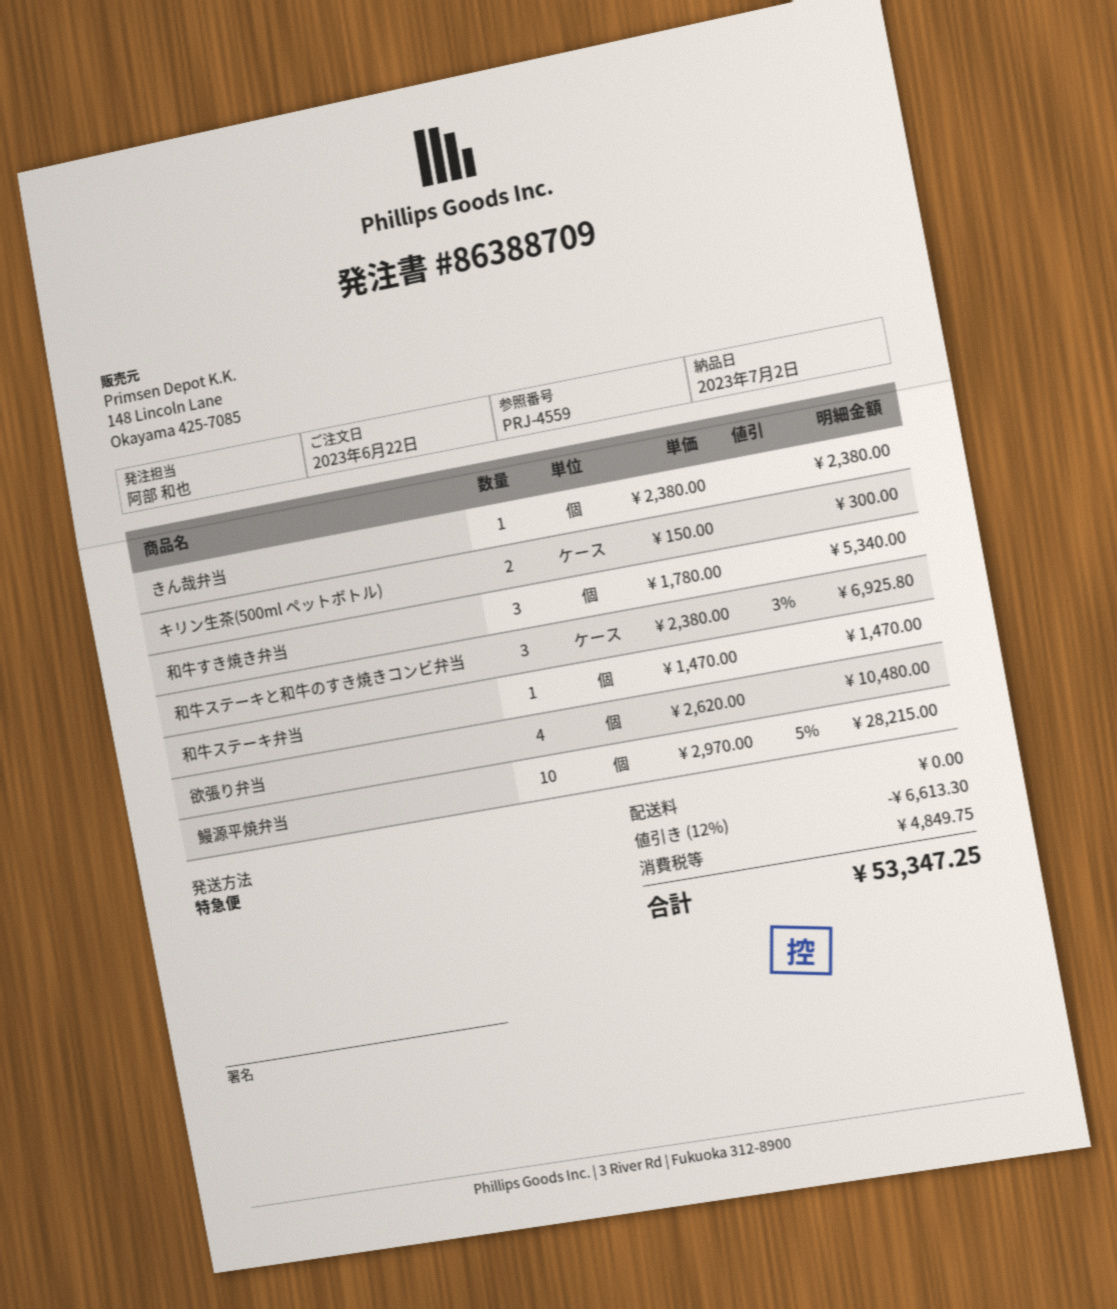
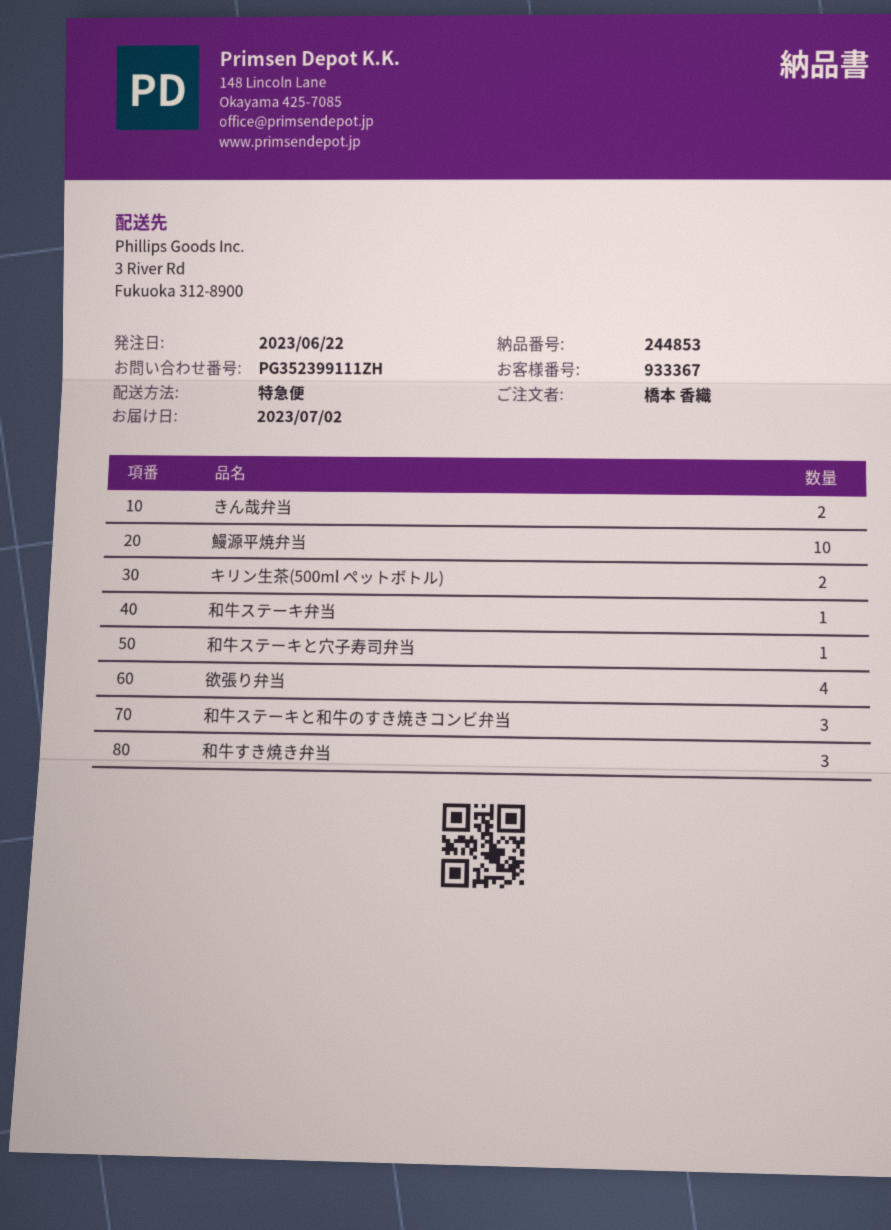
ordered by: 阿部 和也 -> 橋本 香織
きん哉弁当: 1 -> 2
和牛ステーキと穴子寿司弁当: none -> 1

